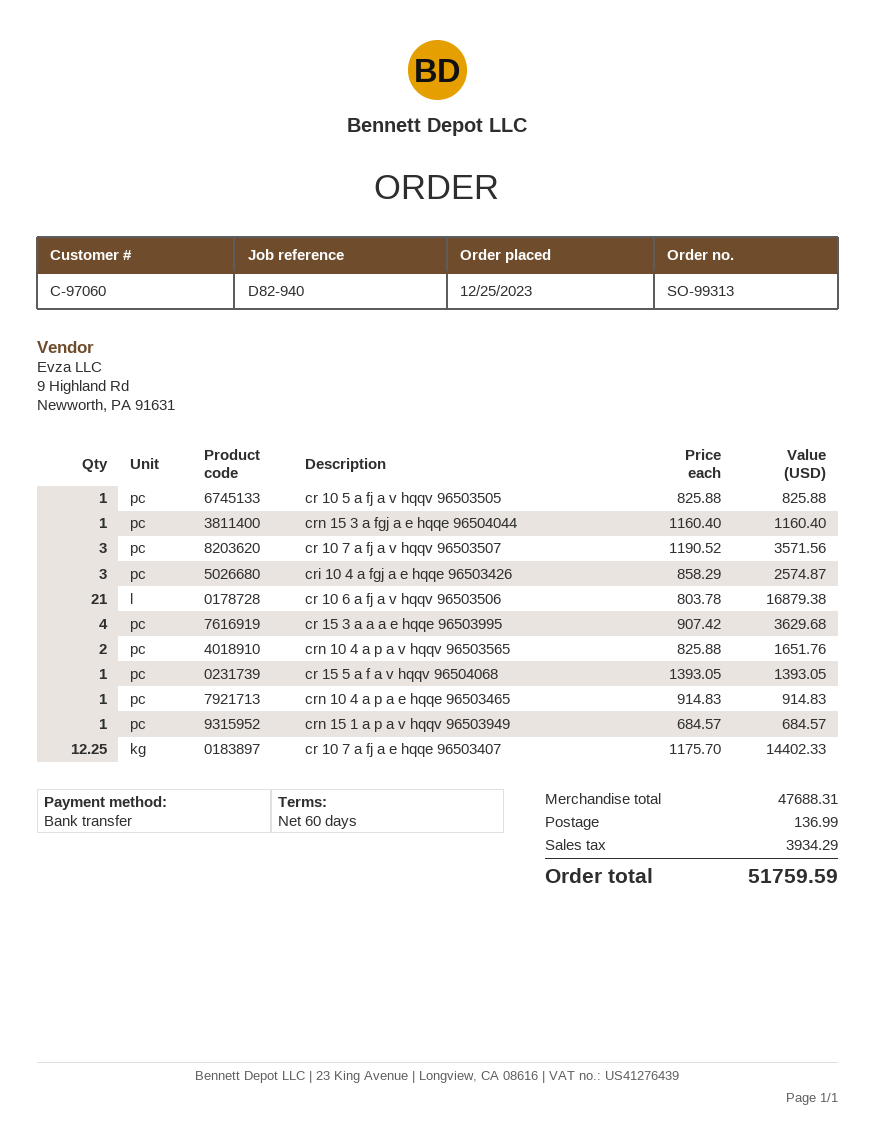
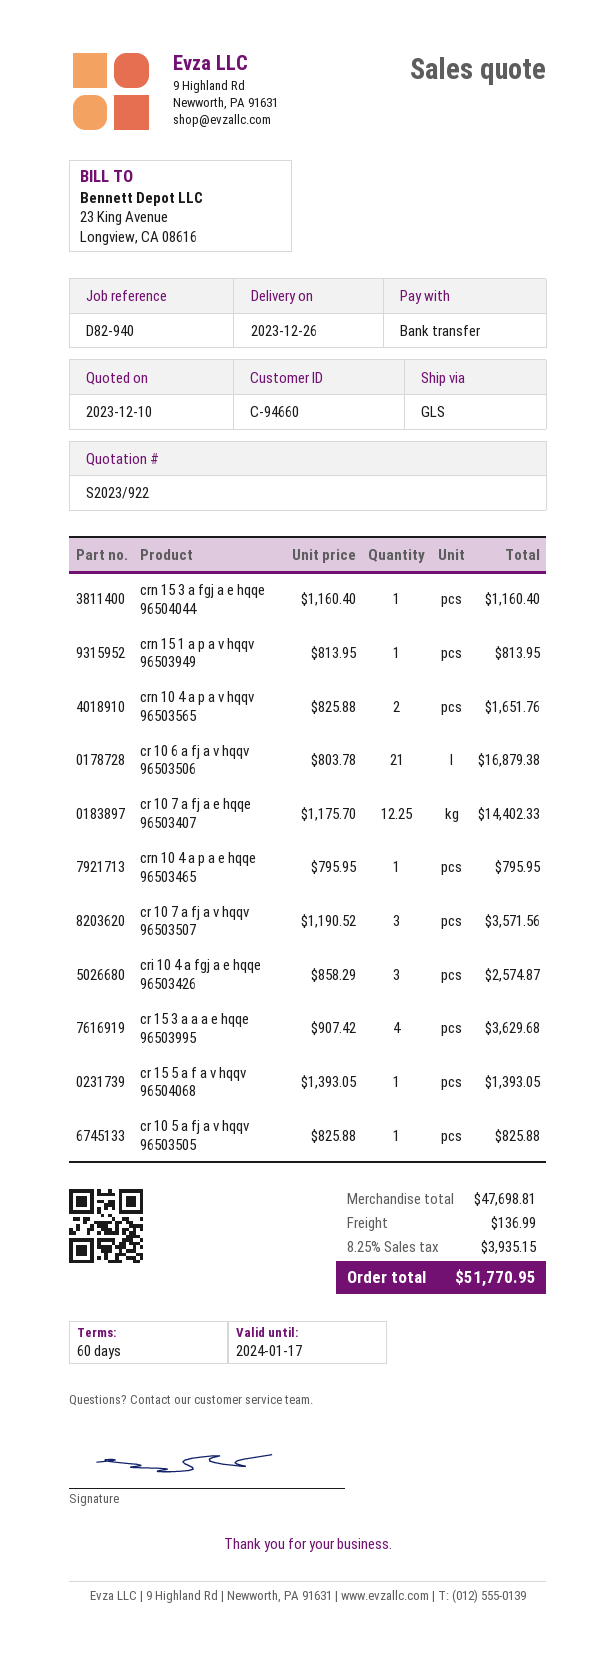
customer number: C-97060 -> C-94660
crn 10 4 a p a e hqqe 96503465: 1 x 914.83 = 914.83 -> 1 x 795.95 = 795.95
crn 15 1 a p a v hqqv 96503949: 1 x 684.57 = 684.57 -> 1 x 813.95 = 813.95
subtotal: 47688.31 -> 47698.81
tax: 3934.29 -> 3935.15
total: 51759.59 -> 51770.95

